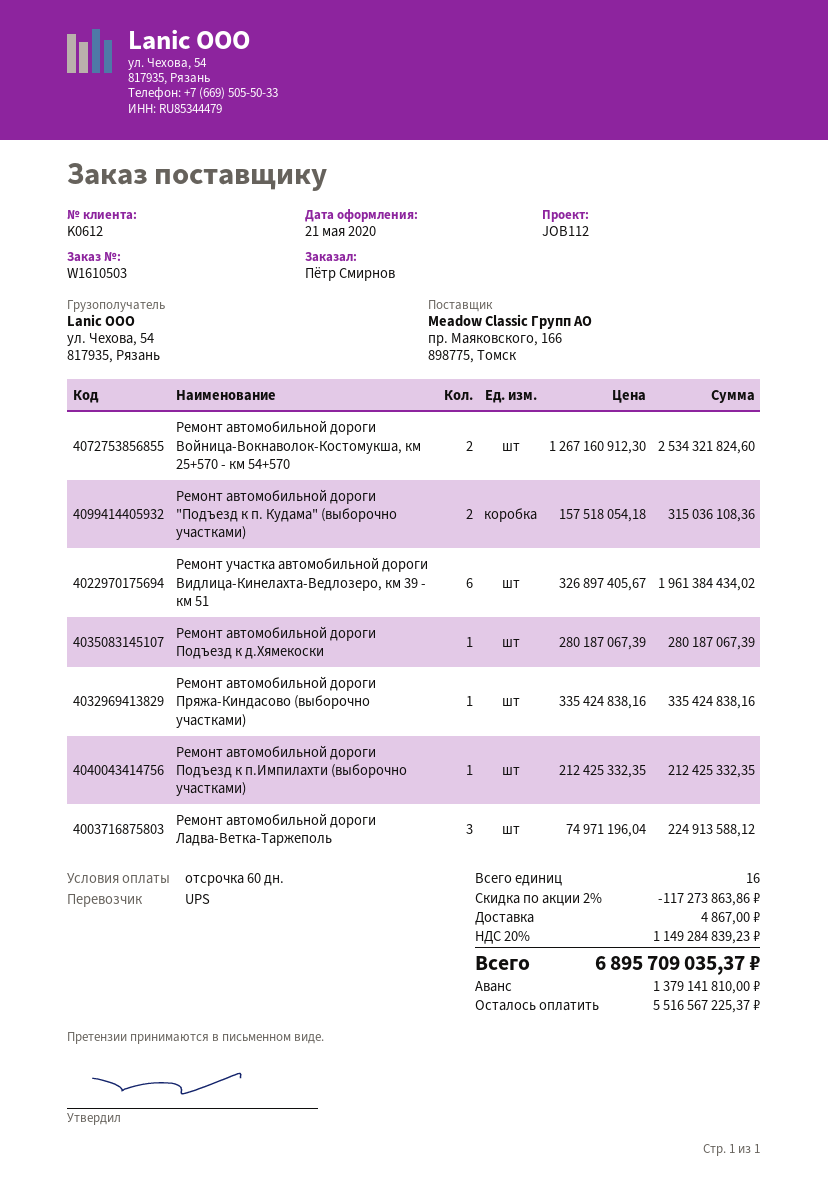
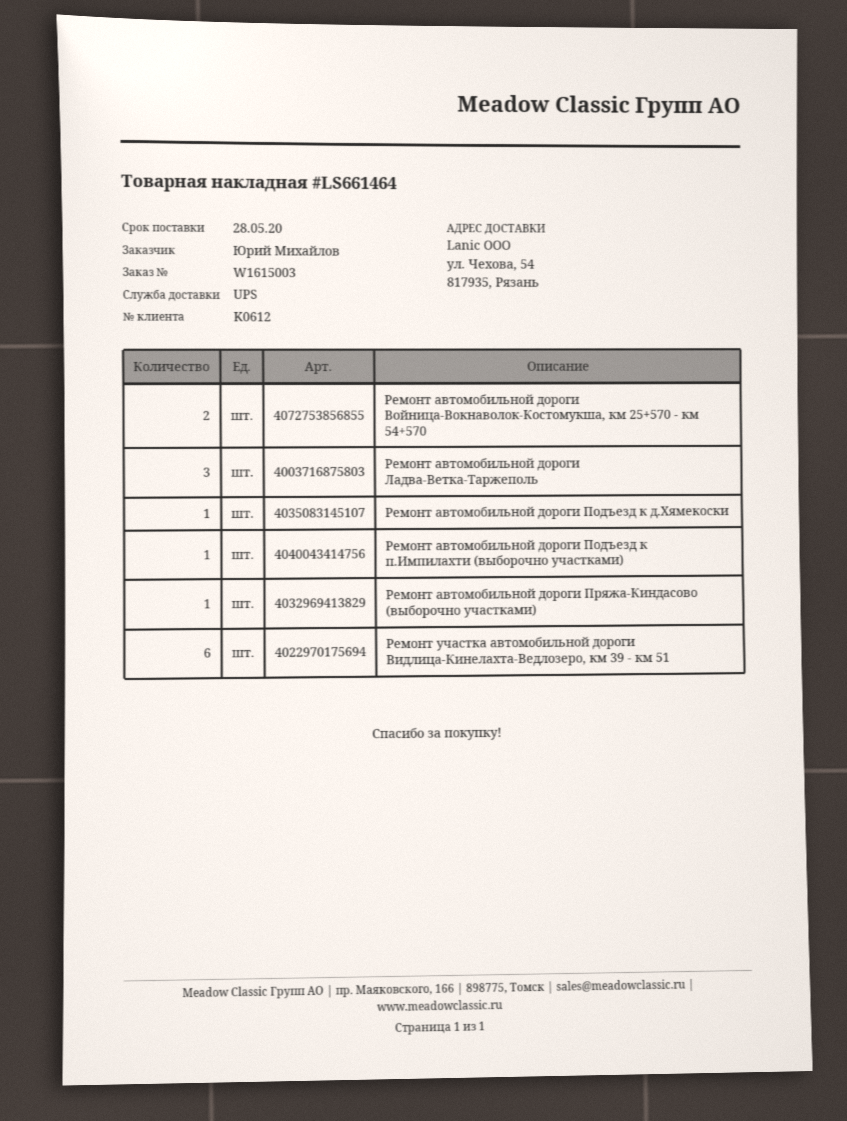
order number: W1610503 -> W1615003
ordered by: Пётр Смирнов -> Юрий Михайлов
Ремонт автомобильной дороги "Подъезд к п. Кудама" (выборочно участками): 2 -> none

